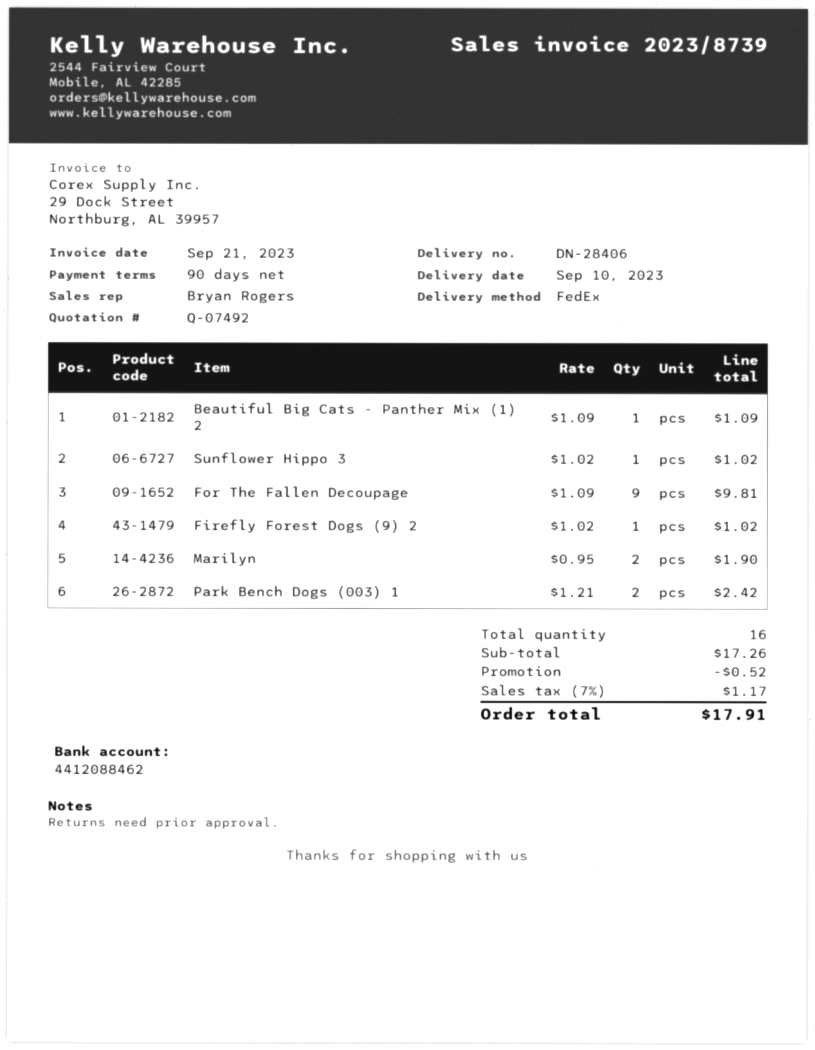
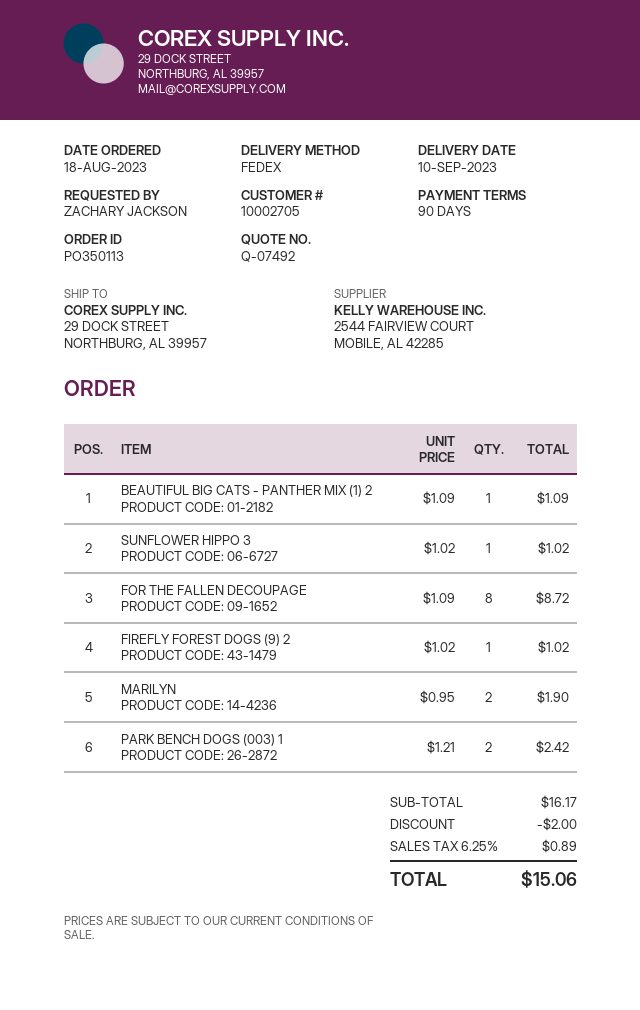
For The Fallen Decoupage: 9 x 1.09 = 9.81 -> 8 x 1.09 = 8.72
subtotal: 17.26 -> 16.17
discount: 0.52 -> 2.00
tax: 7% = 1.17 -> 6.25% = 0.89
total: 17.91 -> 15.06

